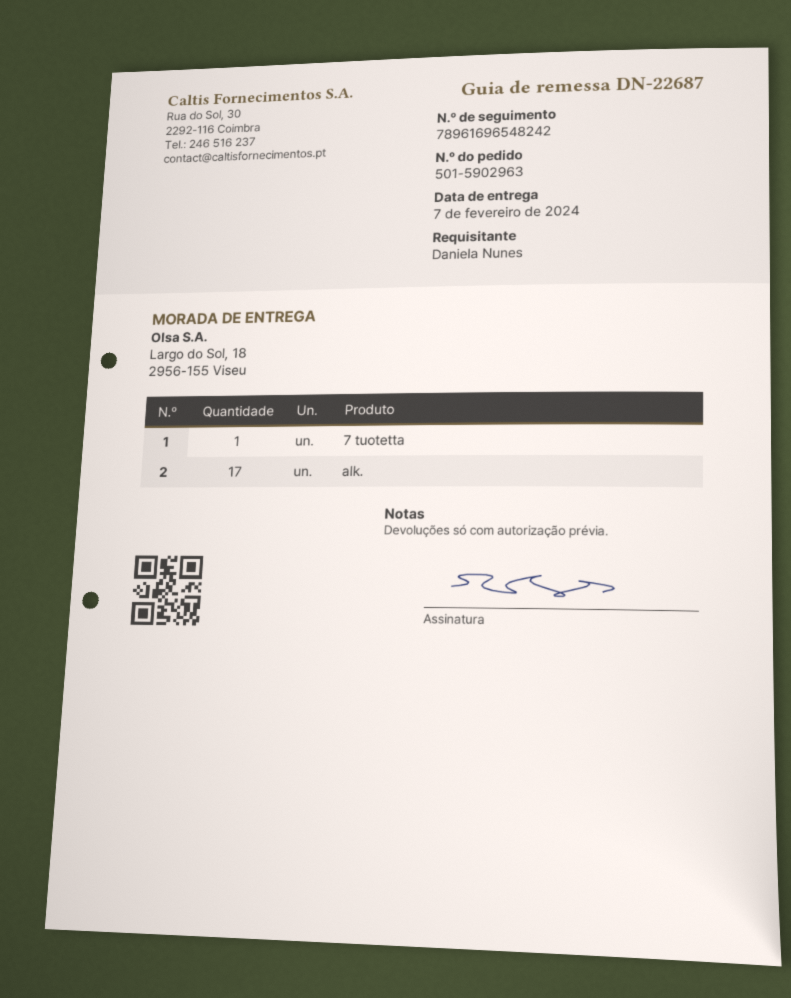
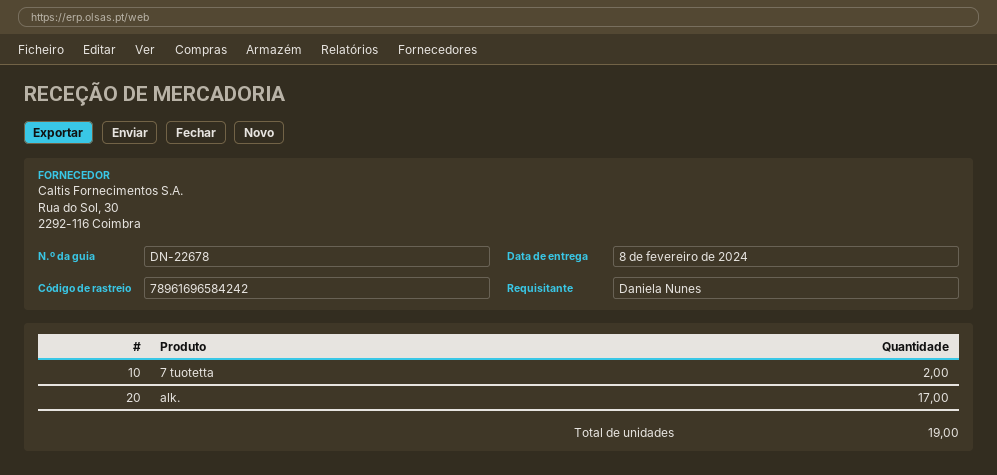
delivery note number: DN-22687 -> DN-22678
delivery date: 2024-02-07 -> 2024-02-08
tracking number: 78961696548242 -> 78961696584242
7 tuotetta: 1 -> 2

